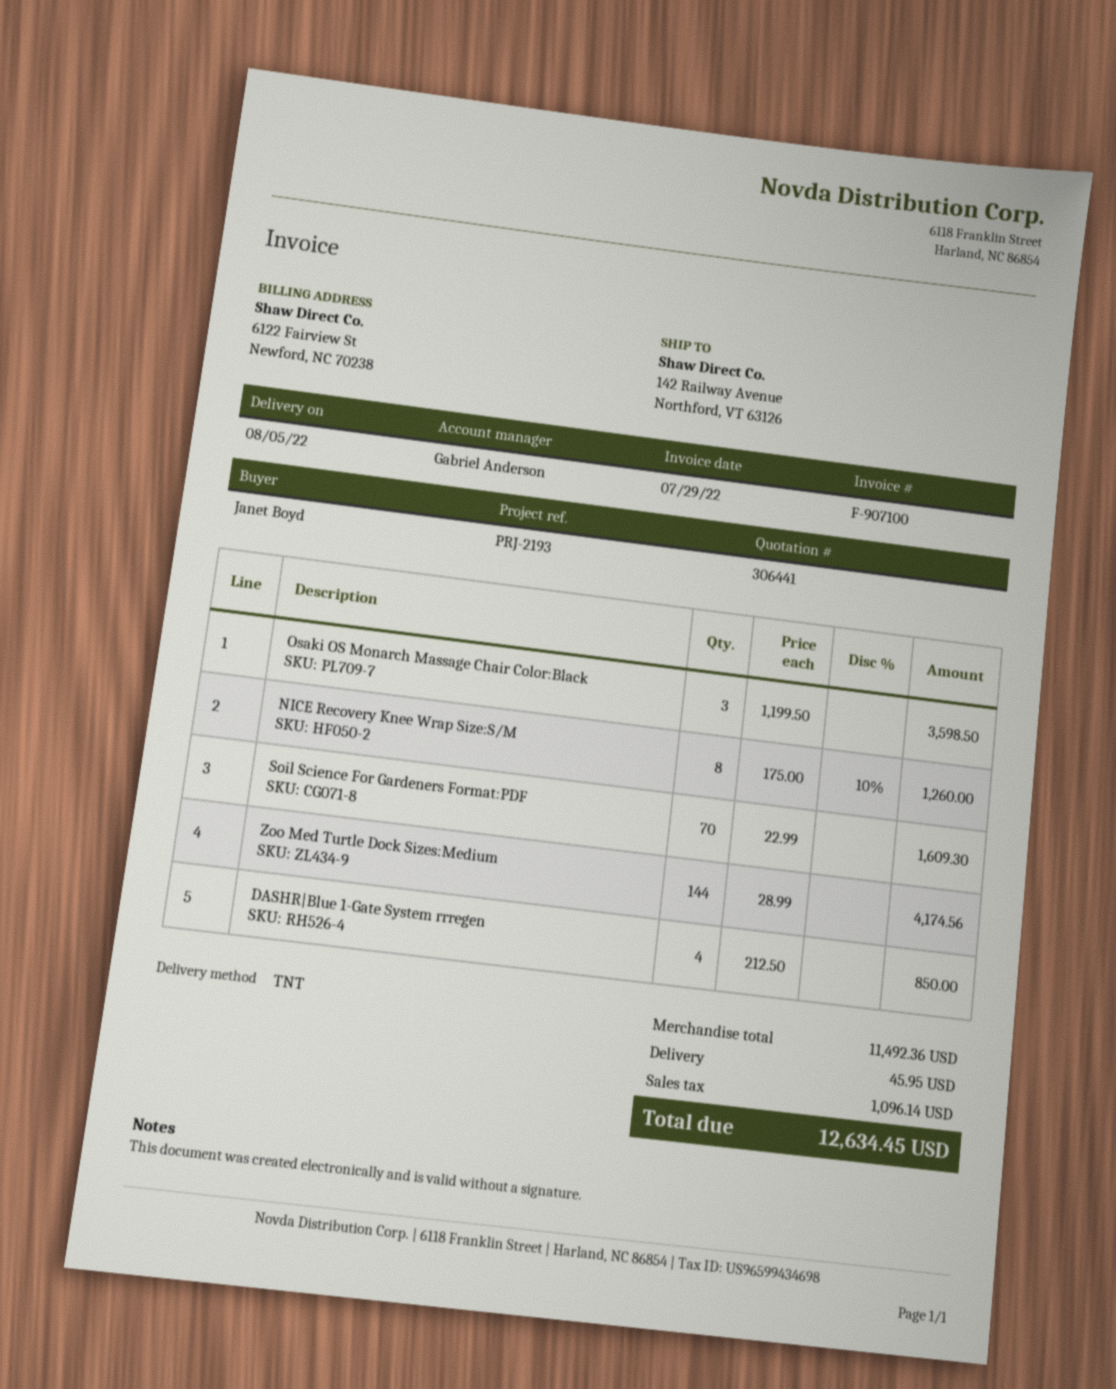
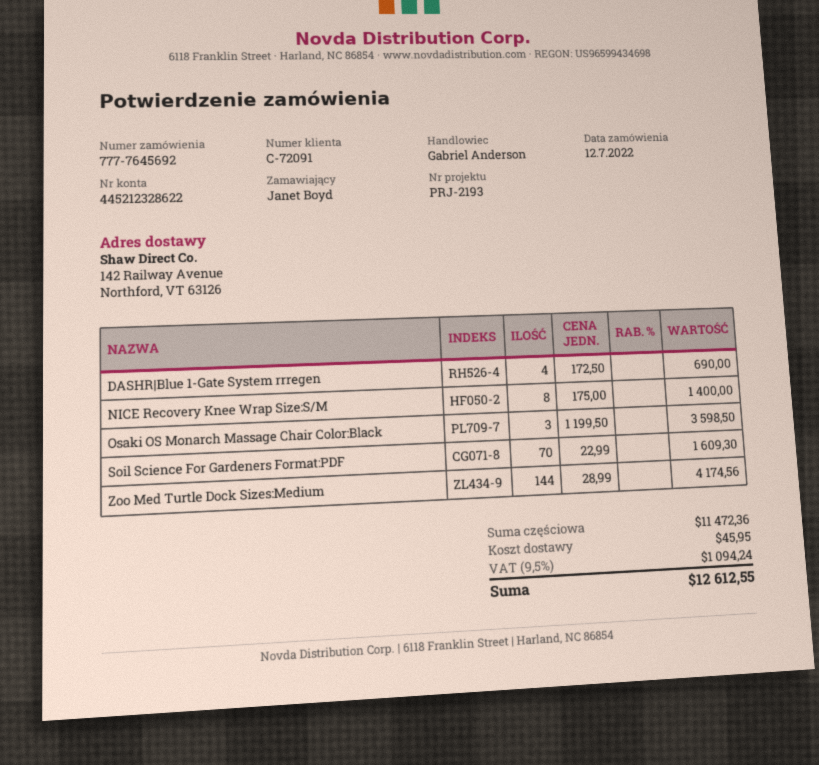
NICE Recovery Knee Wrap Size:S/M: 8 x 175.00 - 10% = 1260.00 -> 8 x 175.00 = 1400.00
DASHR|Blue 1-Gate System rrregen: 4 x 212.50 = 850.00 -> 4 x 172.50 = 690.00
subtotal: 11492.36 -> 11472.36
tax: 1096.14 -> 1094.24
total: 12634.45 -> 12612.55

